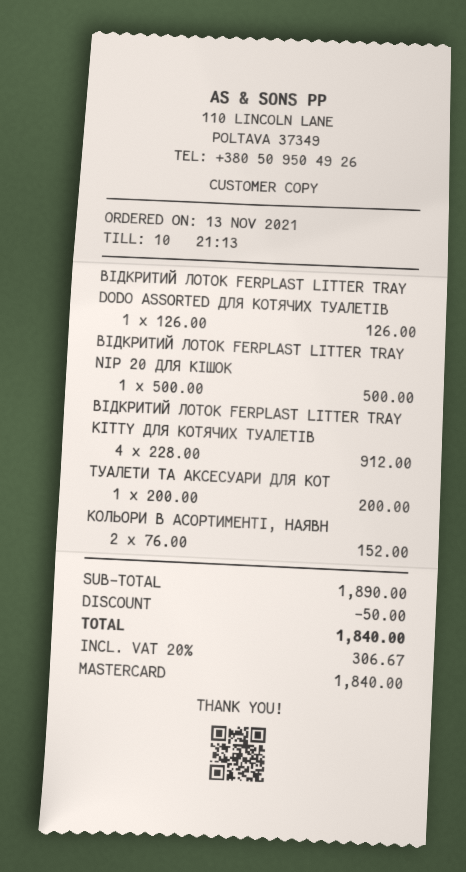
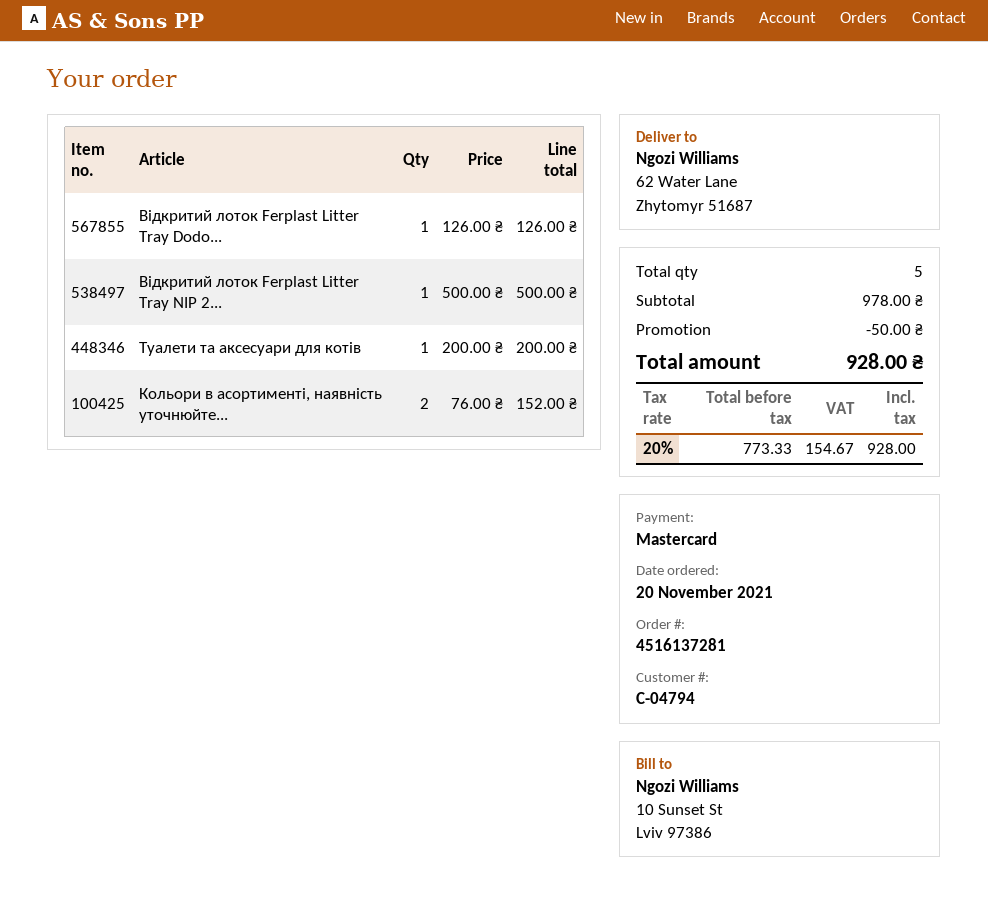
order date: 2021-11-13 -> 2021-11-20
ВІДКРИТИЙ ЛОТОК FERPLAST LITTER TRAY KITTY ДЛЯ КОТЯЧИХ ТУАЛЕТІВ: 4 x 228.00 = 912.00 -> none
subtotal: 1890.00 -> 978.00
tax: 20% = 306.67 -> 20% = 154.67
total: 1840.00 -> 928.00

